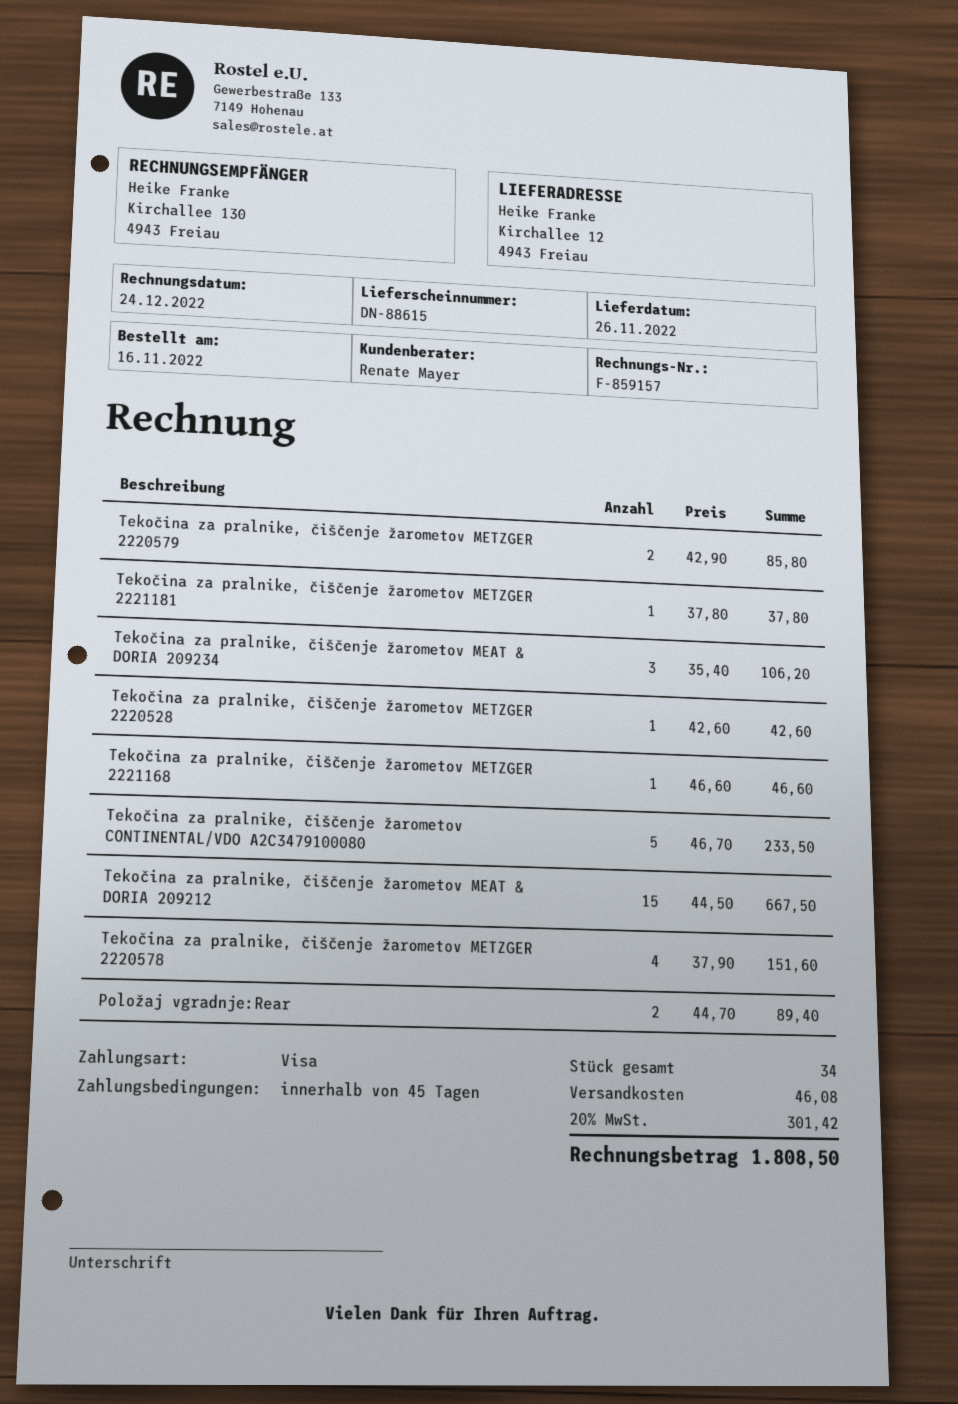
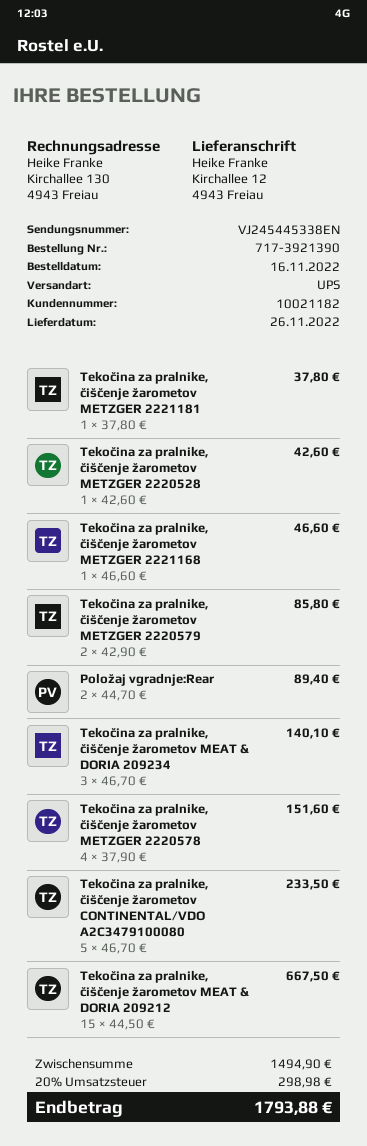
Tekočina za pralnike, čiščenje žarometov MEAT & DORIA 209234: 3 x 35.40 = 106.20 -> 3 x 46.70 = 140.10
shipping: 46.08 -> none
tax: 20% = 301.42 -> 20% = 298.98
total: 1808.50 -> 1793.88

